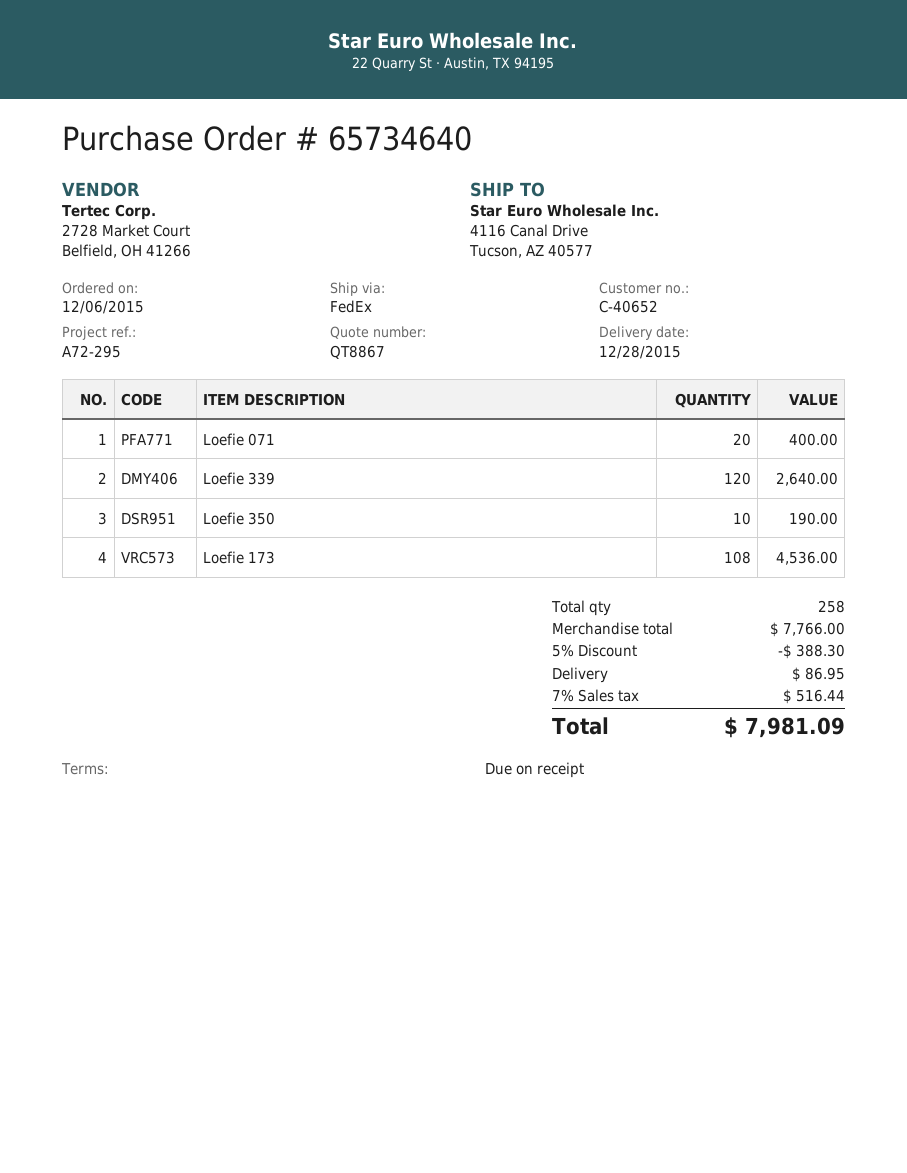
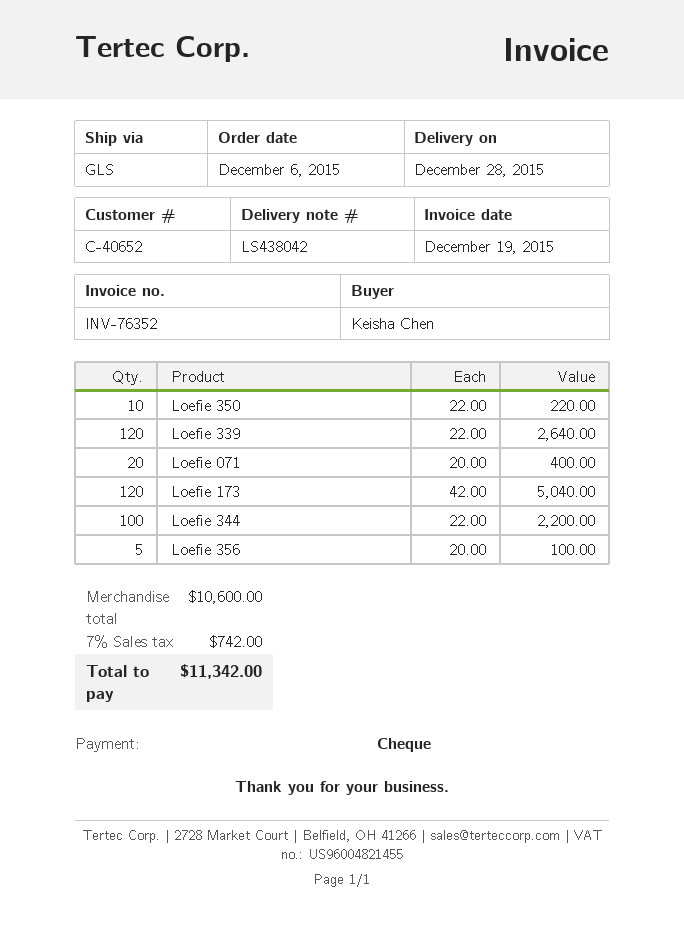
shipping method: FedEx -> GLS
Loefie 350: 10 for 190.00 -> 10 for 220.00
Loefie 173: 108 for 4536.00 -> 120 for 5040.00
Loefie 344: none -> 100 for 2200.00
Loefie 356: none -> 5 for 100.00
subtotal: 7766.00 -> 10600.00
discount: 5% = 388.30 -> none
shipping: 86.95 -> none
tax: 7% = 516.44 -> 7% = 742.00
total: 7981.09 -> 11342.00

